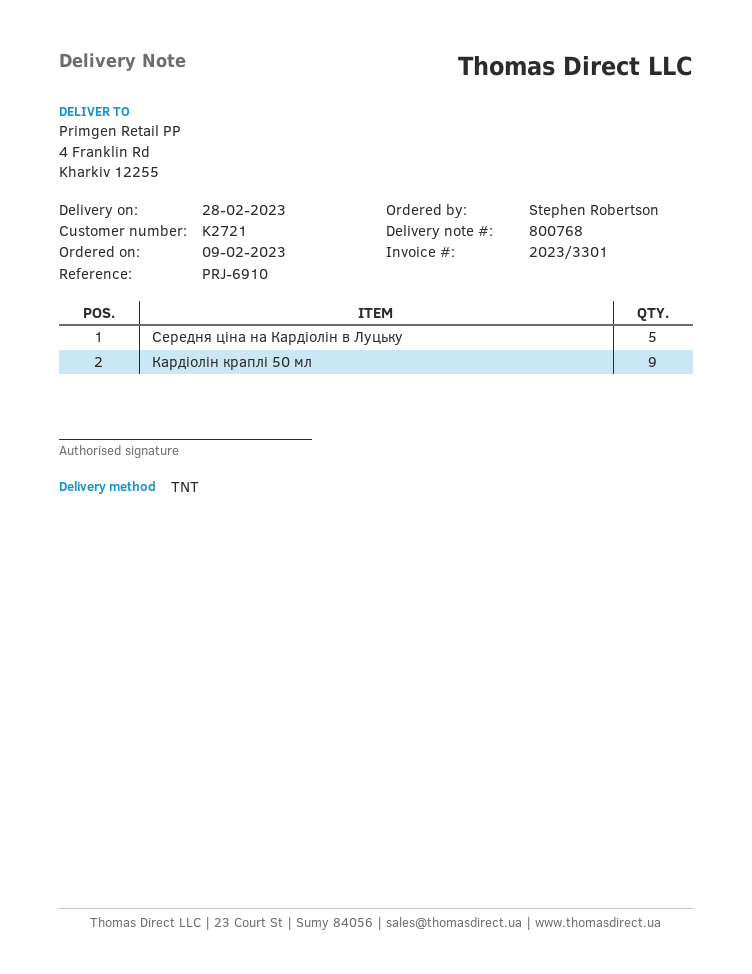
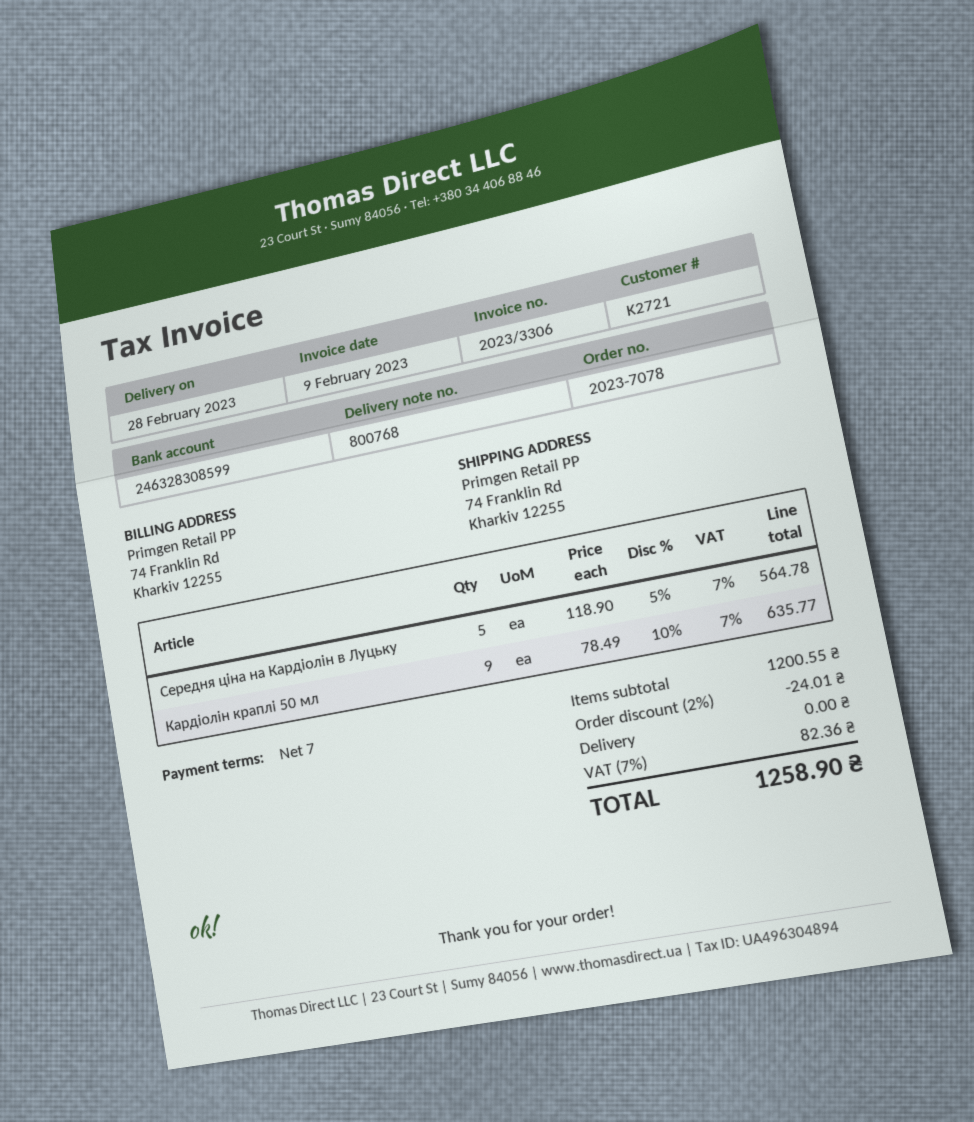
invoice number: 2023/3301 -> 2023/3306
ship to: 4 Franklin Rd, Kharkiv 12255 -> 74 Franklin Rd, Kharkiv 12255

